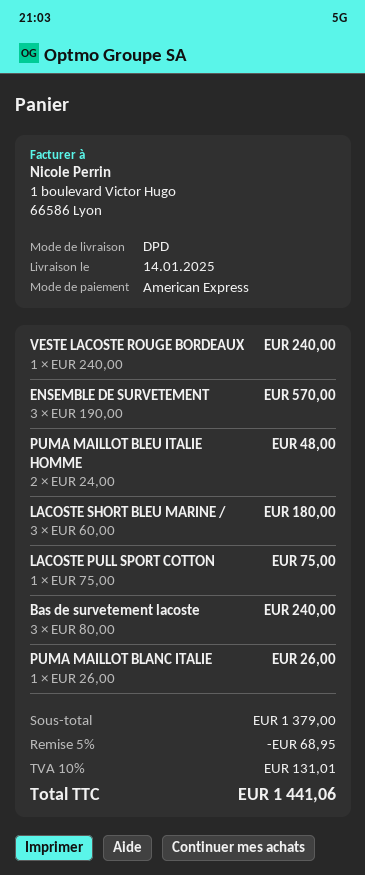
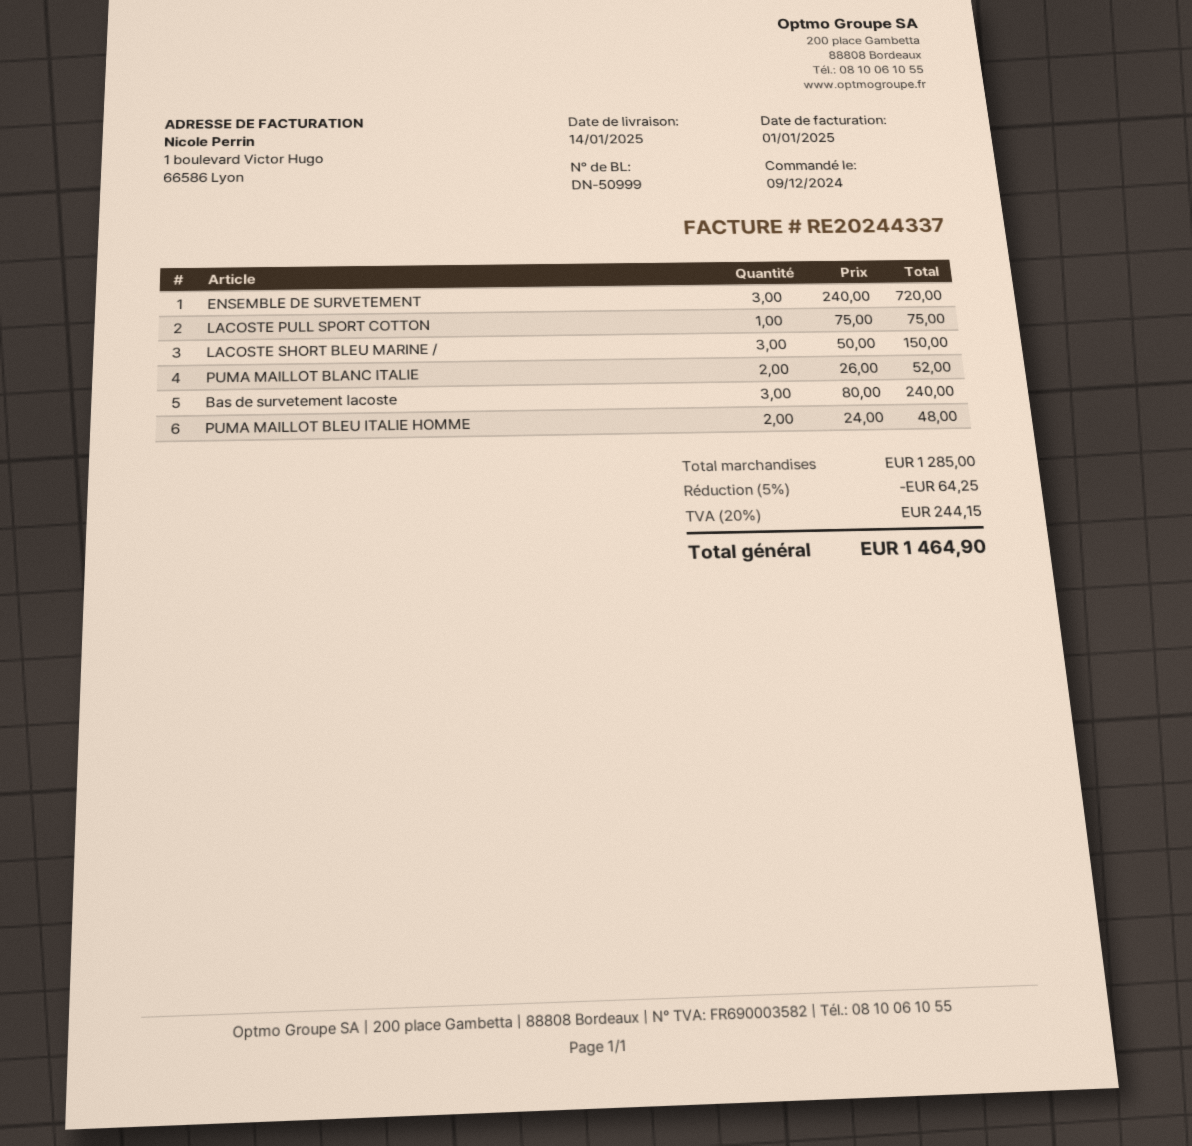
VESTE LACOSTE ROUGE BORDEAUX: 1 x 240.00 = 240.00 -> none
ENSEMBLE DE SURVETEMENT: 3 x 190.00 = 570.00 -> 3 x 240.00 = 720.00
LACOSTE SHORT BLEU MARINE /: 3 x 60.00 = 180.00 -> 3 x 50.00 = 150.00
PUMA MAILLOT BLANC ITALIE: 1 x 26.00 = 26.00 -> 2 x 26.00 = 52.00
subtotal: 1379.00 -> 1285.00
discount: 5% = 68.95 -> 5% = 64.25
tax: 10% = 131.01 -> 20% = 244.15
total: 1441.06 -> 1464.90

